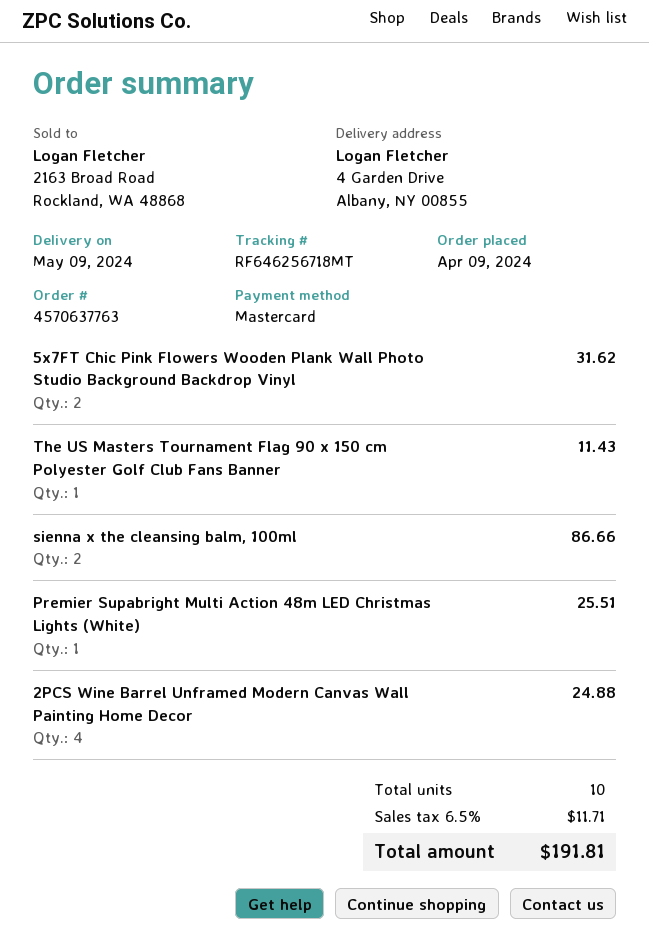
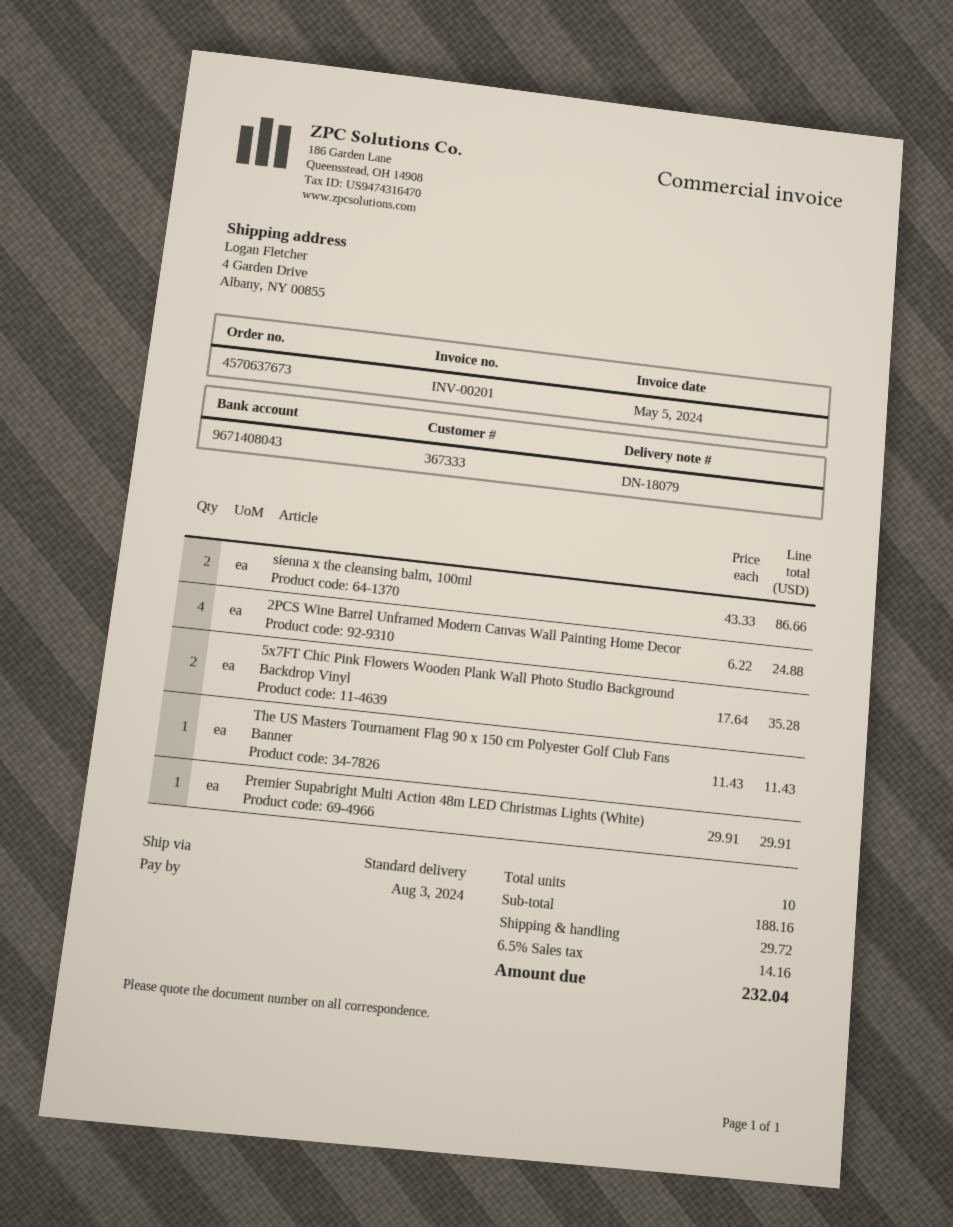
order number: 4570637763 -> 4570637673
5x7FT Chic Pink Flowers Wooden Plank Wall Photo Studio Background Backdrop Vinyl: 2 for 31.62 -> 2 for 35.28
Premier Supabright Multi Action 48m LED Christmas Lights (White): 1 for 25.51 -> 1 for 29.91
shipping: none -> 29.72
tax: 6.5% = 11.71 -> 6.5% = 14.16
total: 191.81 -> 232.04

